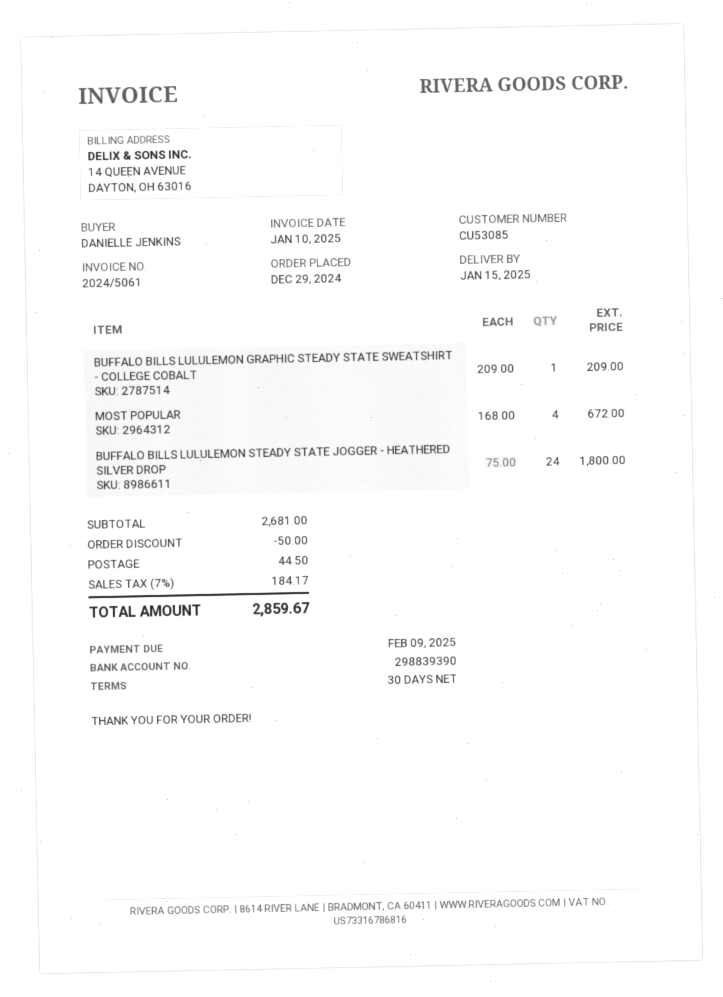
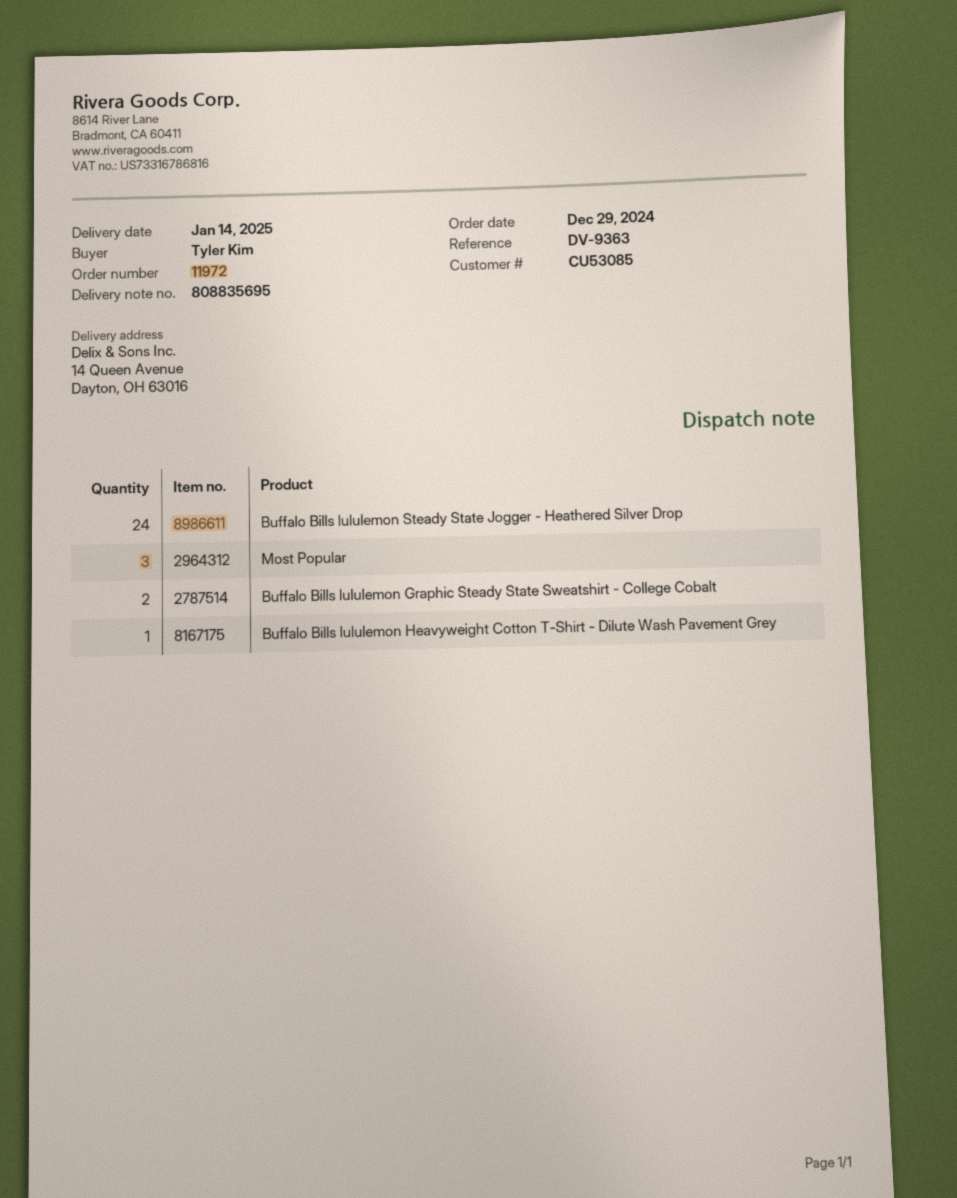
delivery date: 2025-01-15 -> 2025-01-14
ordered by: DANIELLE JENKINS -> Tyler Kim
BUFFALO BILLS LULULEMON GRAPHIC STEADY STATE SWEATSHIRT - COLLEGE COBALT: 1 -> 2
MOST POPULAR: 4 -> 3
Buffalo Bills lululemon Heavyweight Cotton T-Shirt - Dilute Wash Pavement Grey: none -> 1

